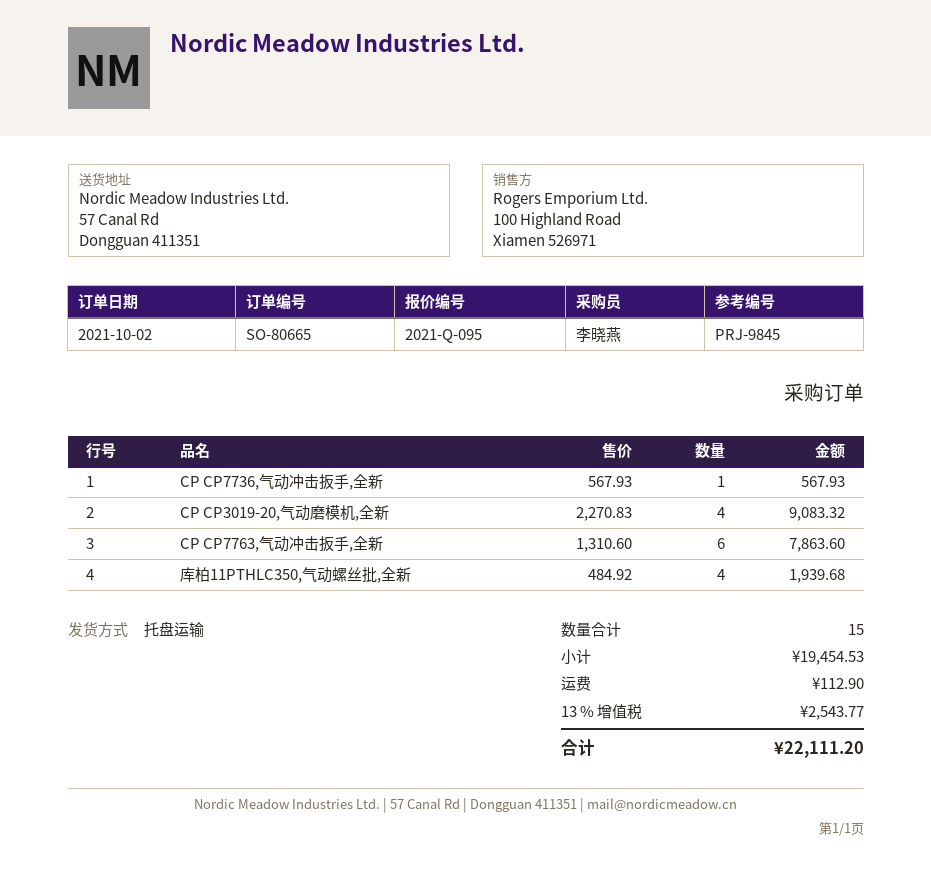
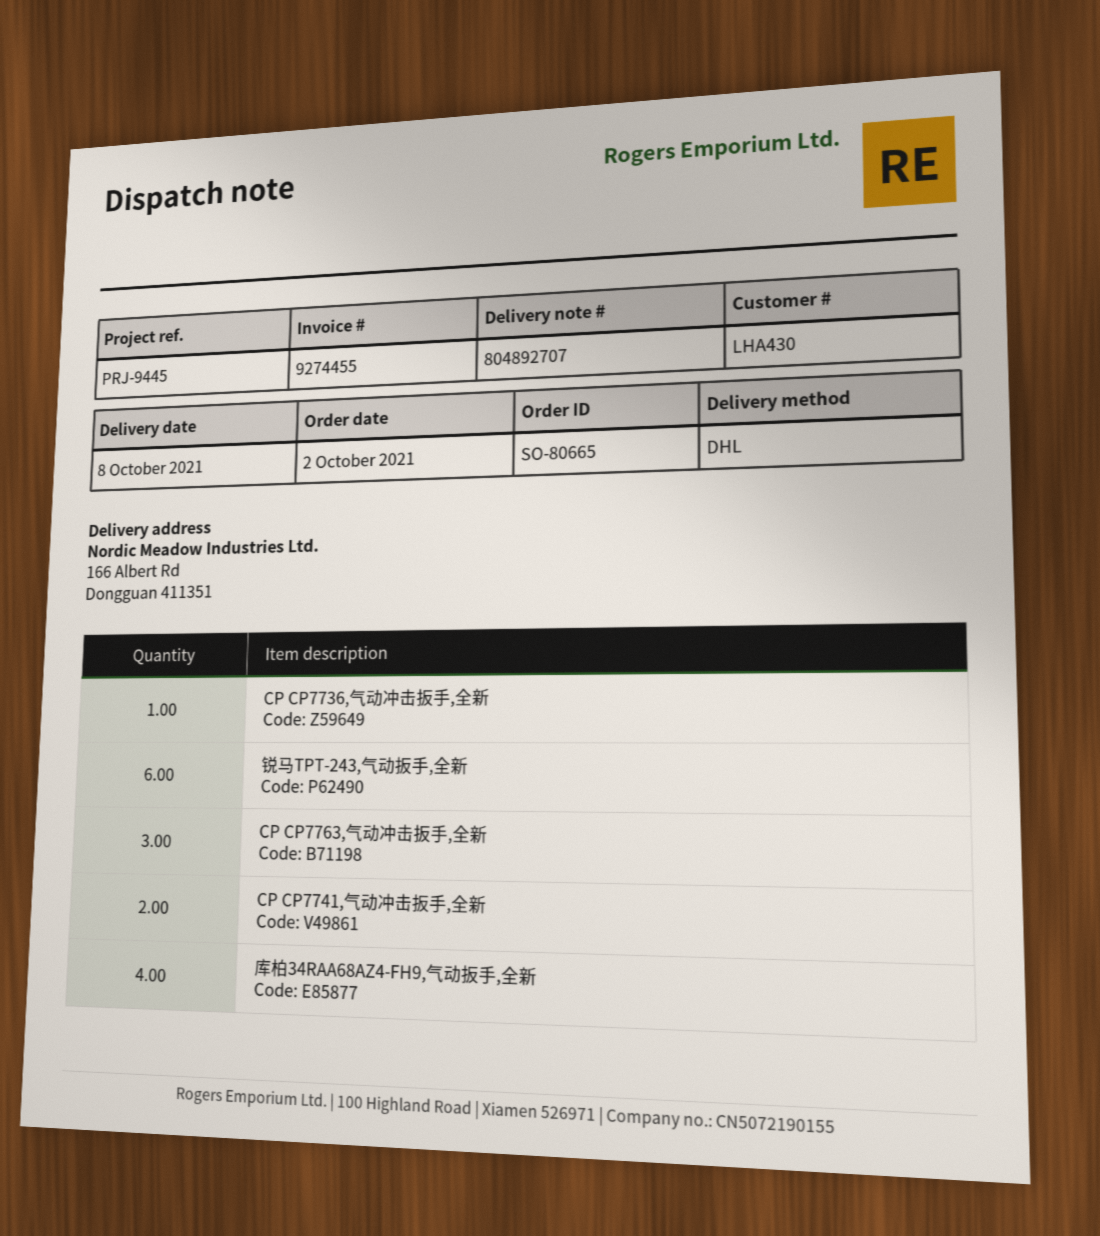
reference: PRJ-9845 -> PRJ-9445
shipping method: pallet freight -> DHL
ship to: 57 Canal Rd, Dongguan 411351 -> 166 Albert Rd, Dongguan 411351
CP CP3019-20,气动磨模机,全新: 4 -> none
CP CP7763,气动冲击扳手,全新: 6 -> 3
库柏11PTHLC350,气动螺丝批,全新: 4 -> none
锐马TPT-243,气动扳手,全新: none -> 6
CP CP7741,气动冲击扳手,全新: none -> 2
库柏34RAA68AZ4-FH9,气动扳手,全新: none -> 4

